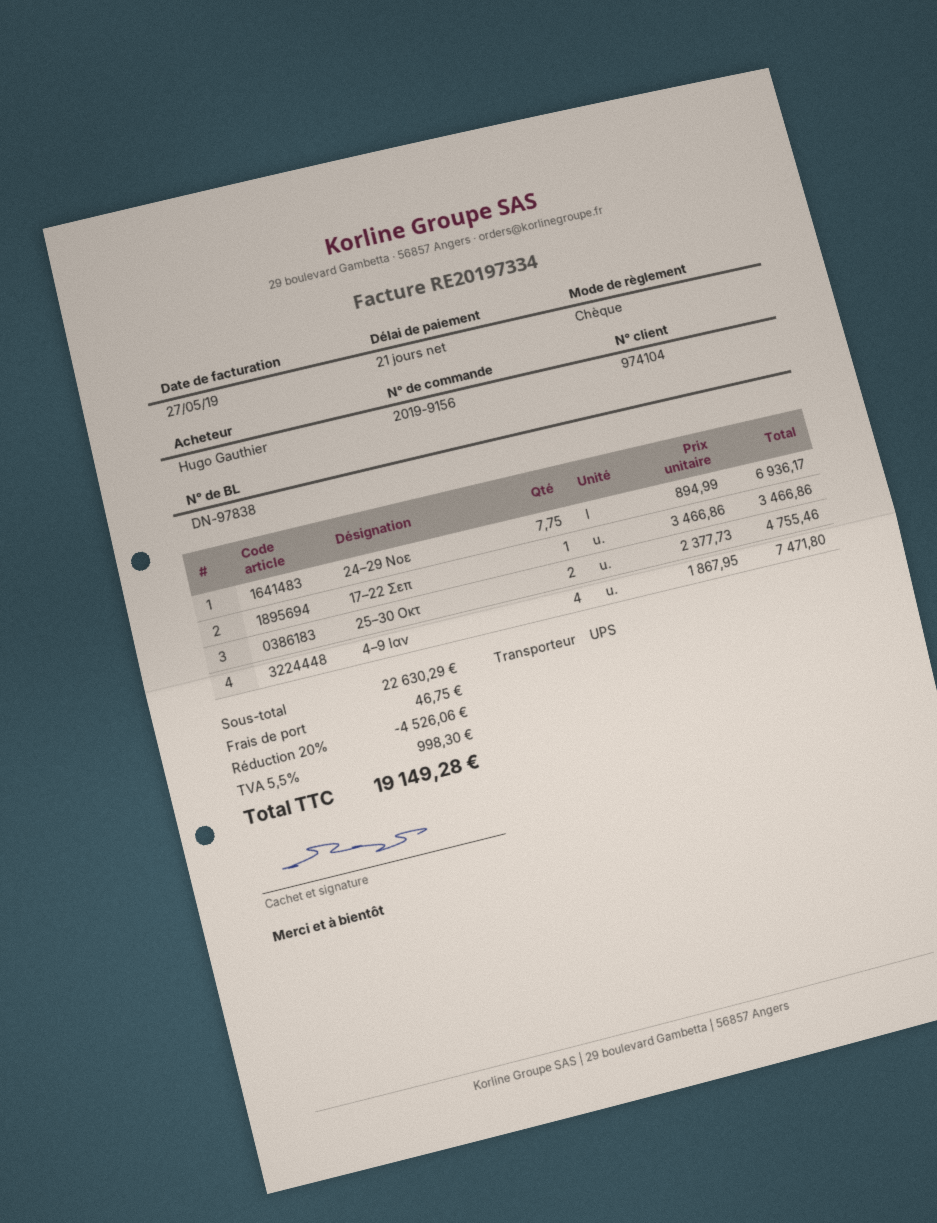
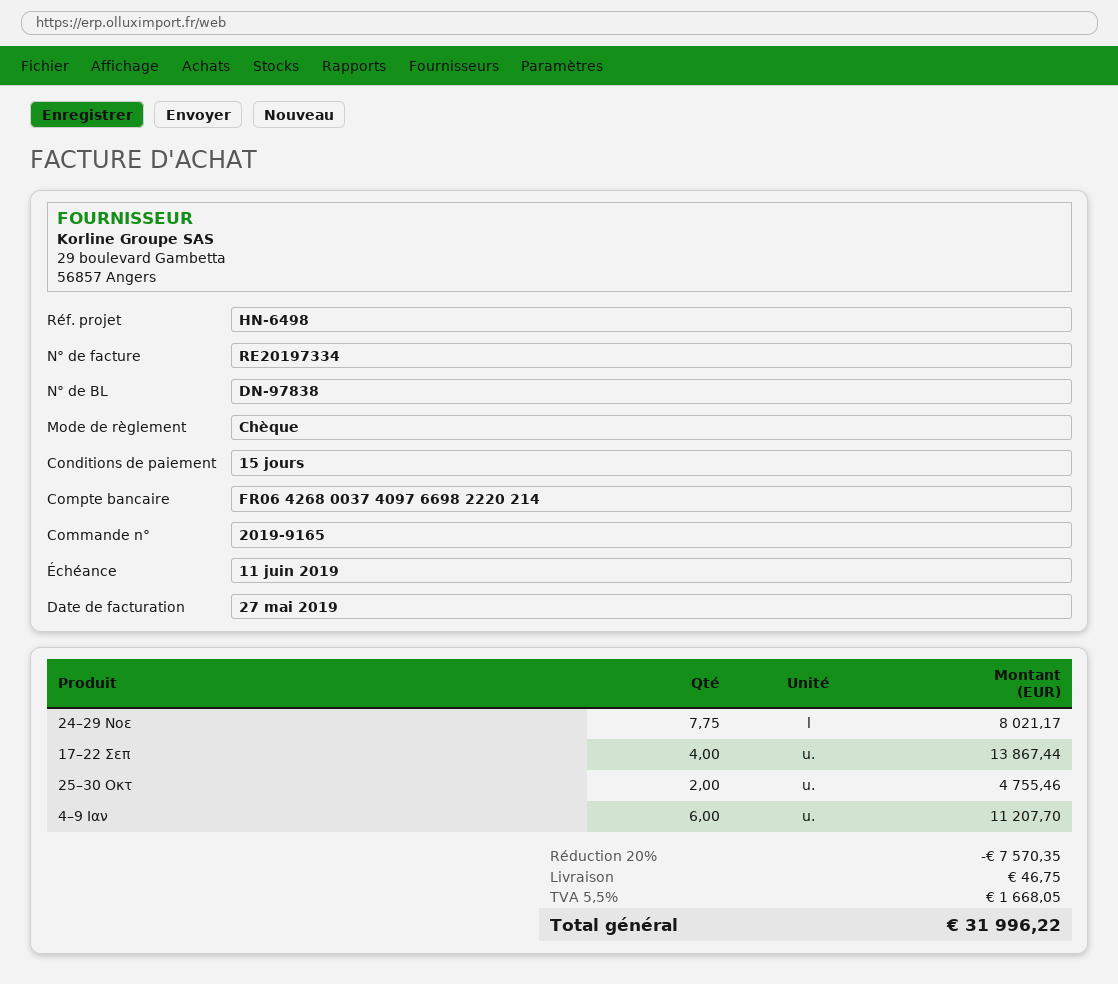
order number: 2019-9156 -> 2019-9165
payment terms: 21 days -> 15 days
24–29 Νοε: 7.75 for 6936.17 -> 7.75 for 8021.17
17–22 Σεπ: 1 for 3466.86 -> 4 for 13867.44
4–9 Ιαν: 4 for 7471.80 -> 6 for 11207.70
discount: 20% = 4526.06 -> 20% = 7570.35
tax: 5.5% = 998.30 -> 5.5% = 1668.05
total: 19149.28 -> 31996.22

